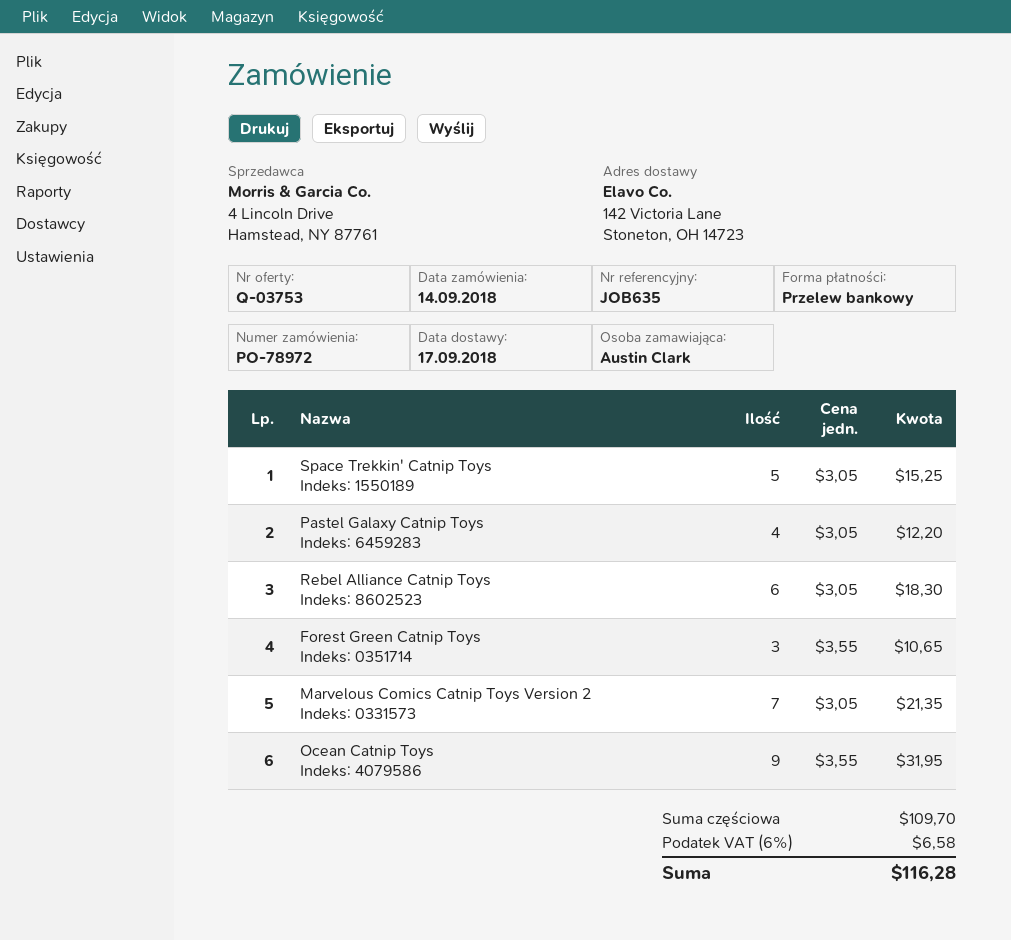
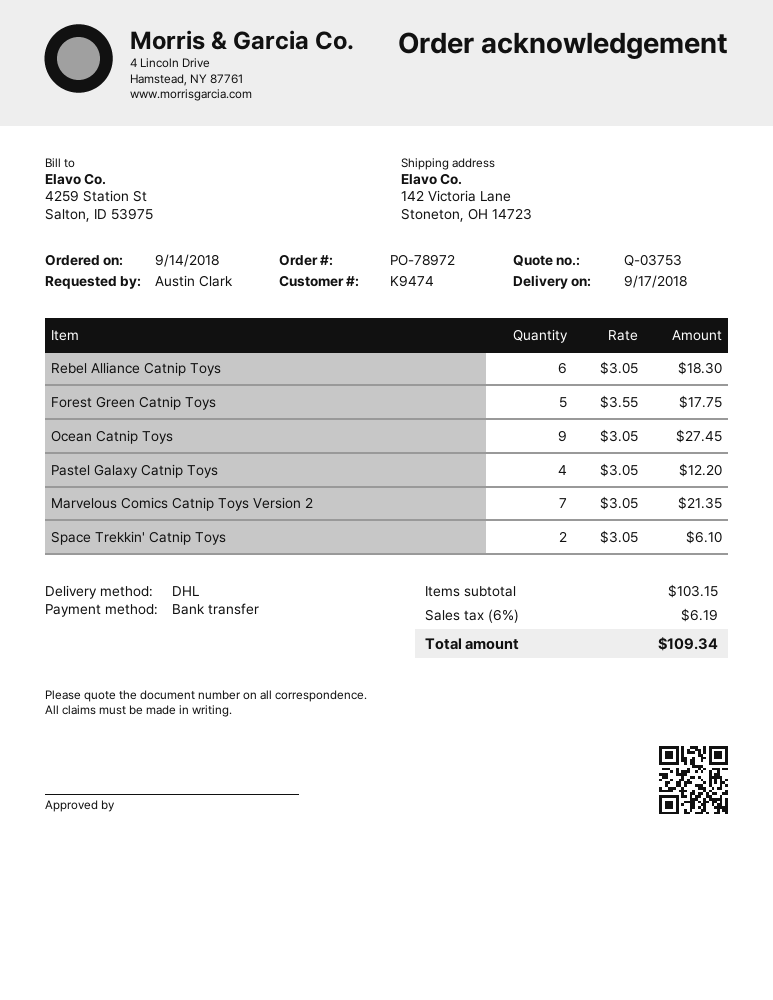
Space Trekkin' Catnip Toys: 5 x 3.05 = 15.25 -> 2 x 3.05 = 6.10
Forest Green Catnip Toys: 3 x 3.55 = 10.65 -> 5 x 3.55 = 17.75
Ocean Catnip Toys: 9 x 3.55 = 31.95 -> 9 x 3.05 = 27.45
subtotal: 109.70 -> 103.15
tax: 6% = 6.58 -> 6% = 6.19
total: 116.28 -> 109.34

